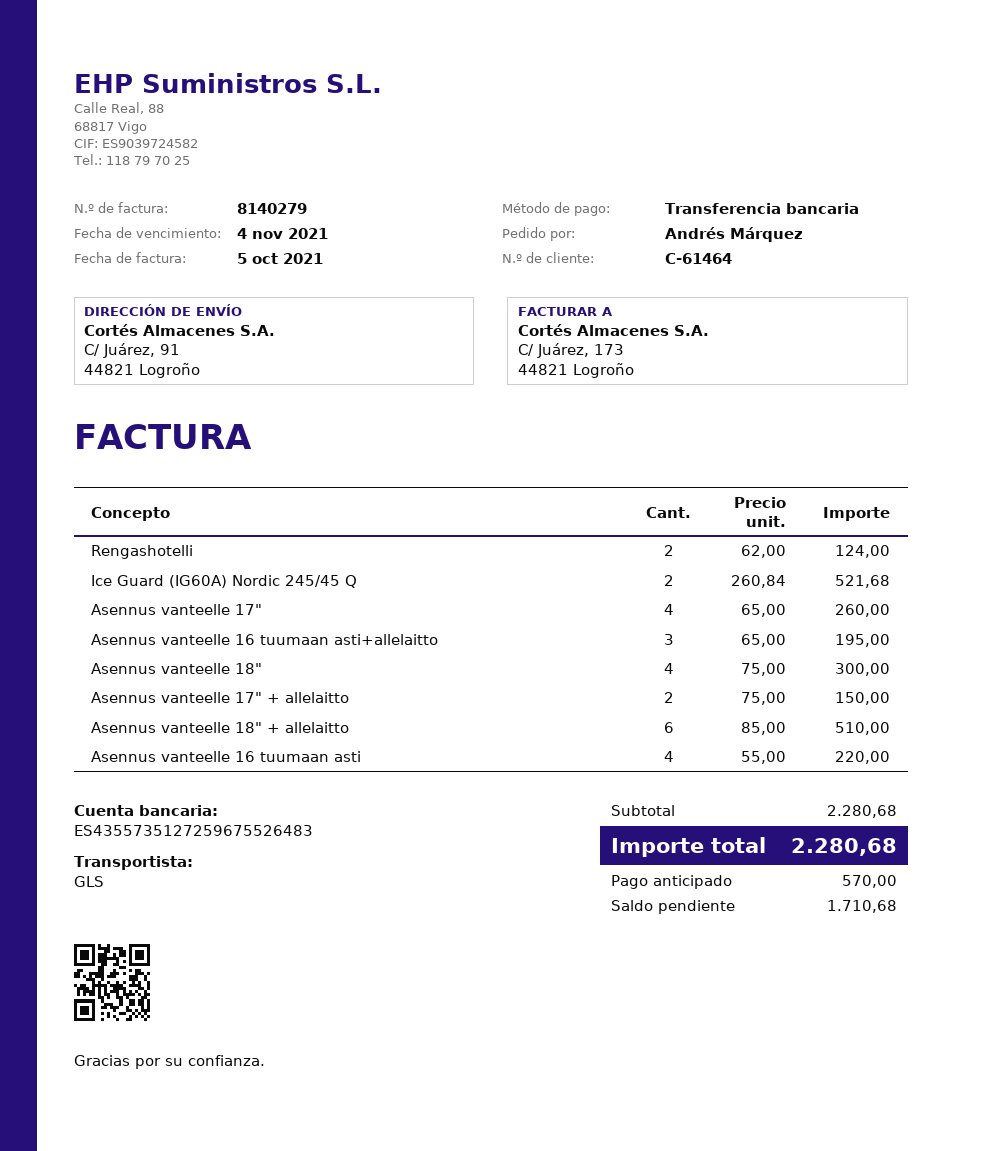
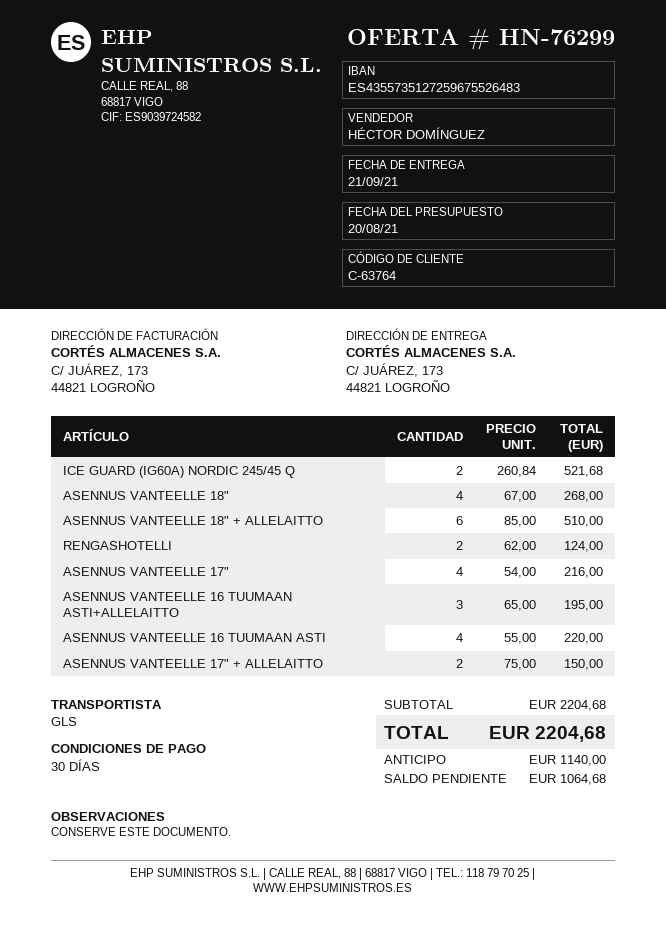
customer number: C-61464 -> C-63764
ship to: C/ Juárez, 91, 44821 Logroño -> C/ JUÁREZ, 173, 44821 LOGROÑO
Asennus vanteelle 17": 4 x 65.00 = 260.00 -> 4 x 54.00 = 216.00
Asennus vanteelle 18": 4 x 75.00 = 300.00 -> 4 x 67.00 = 268.00
subtotal: 2280.68 -> 2204.68
total: 2280.68 -> 2204.68
deposit: 570.00 -> 1140.00
balance: 1710.68 -> 1064.68

